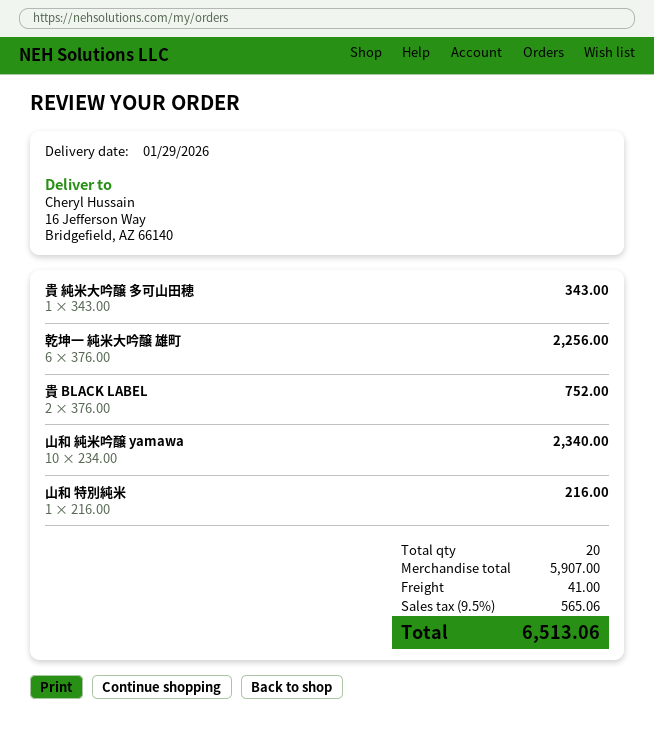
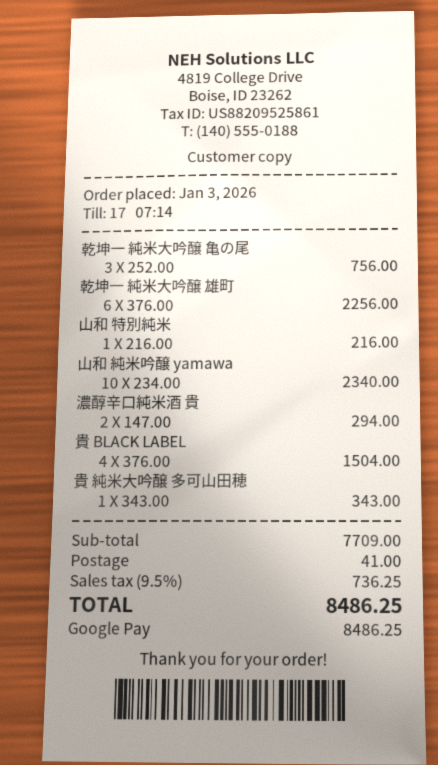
貴 BLACK LABEL: 2 x 376.00 = 752.00 -> 4 x 376.00 = 1504.00
乾坤一 純米大吟醸 亀の尾: none -> 3 x 252.00 = 756.00
濃醇辛口純米酒 貴: none -> 2 x 147.00 = 294.00
subtotal: 5907.00 -> 7709.00
tax: 9.5% = 565.06 -> 9.5% = 736.25
total: 6513.06 -> 8486.25

